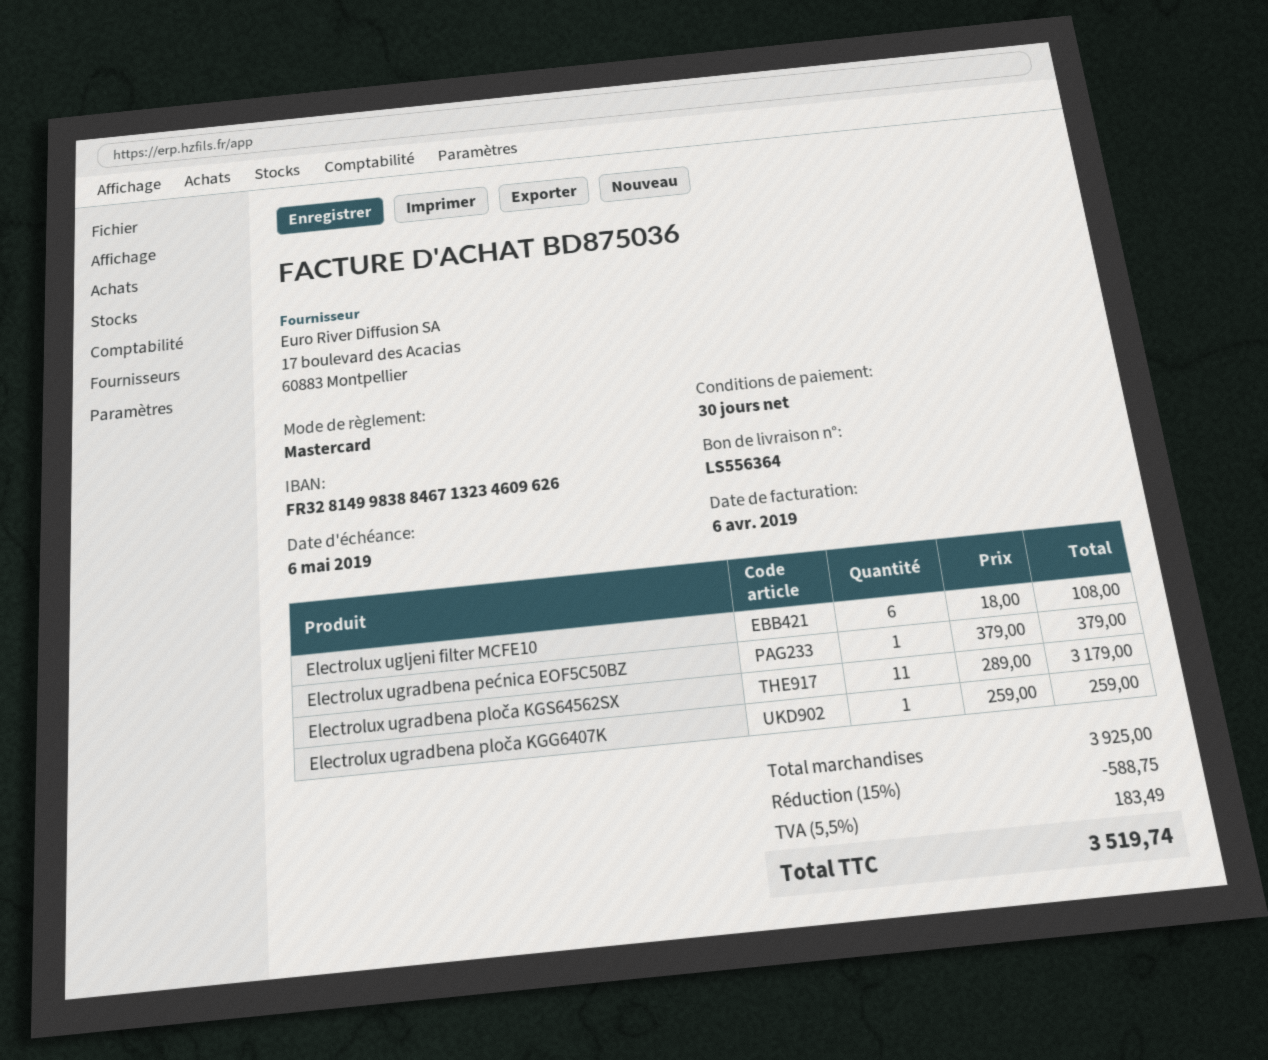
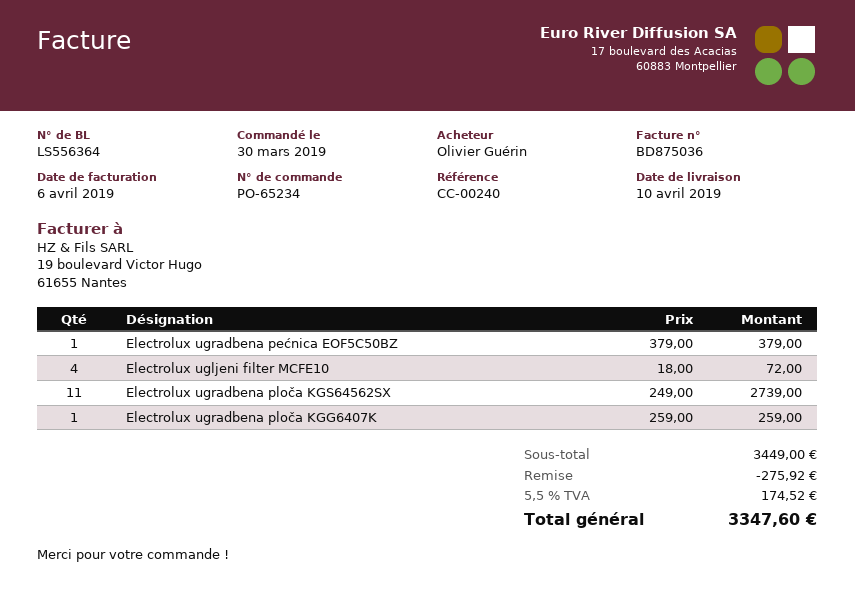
Electrolux ugljeni filter MCFE10: 6 x 18.00 = 108.00 -> 4 x 18.00 = 72.00
Electrolux ugradbena ploča KGS64562SX: 11 x 289.00 = 3179.00 -> 11 x 249.00 = 2739.00
subtotal: 3925.00 -> 3449.00
discount: 588.75 -> 275.92
tax: 5.5% = 183.49 -> 5.5% = 174.52
total: 3519.74 -> 3347.60

